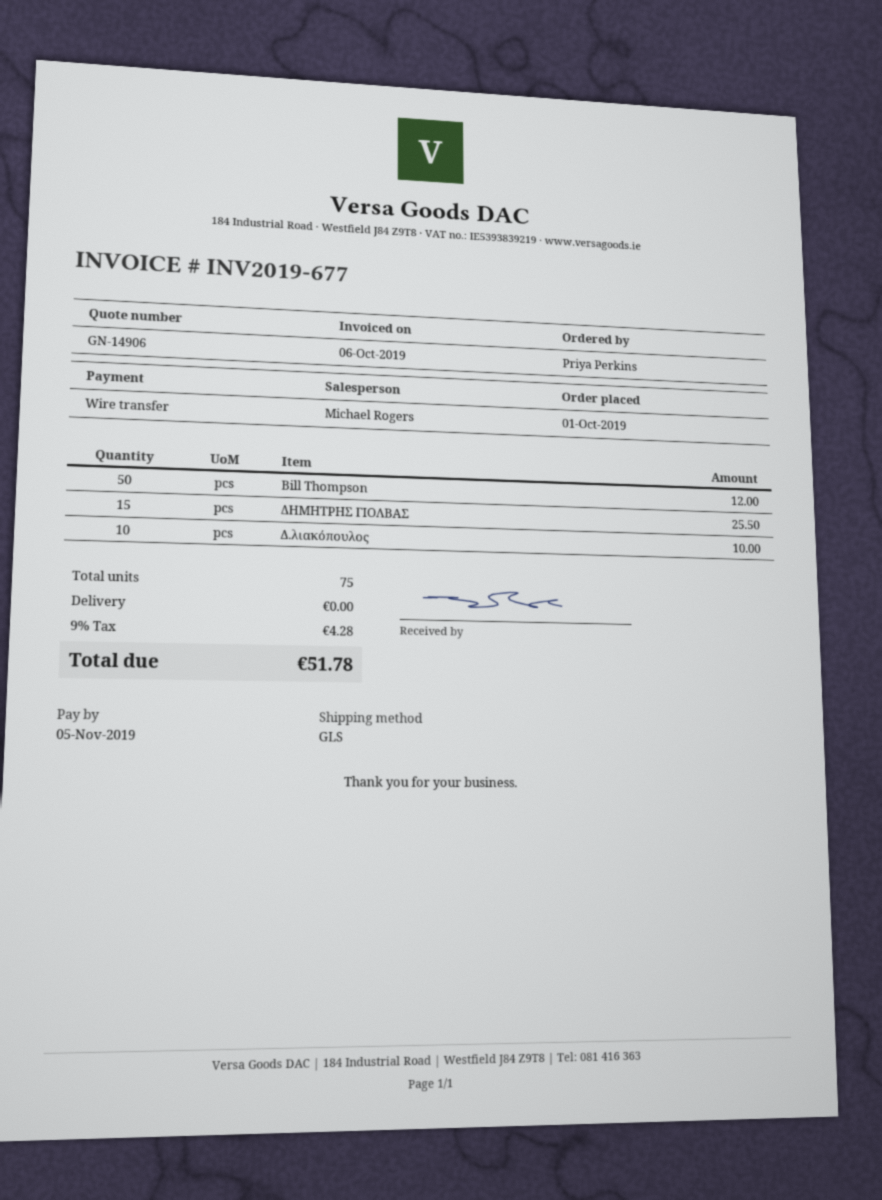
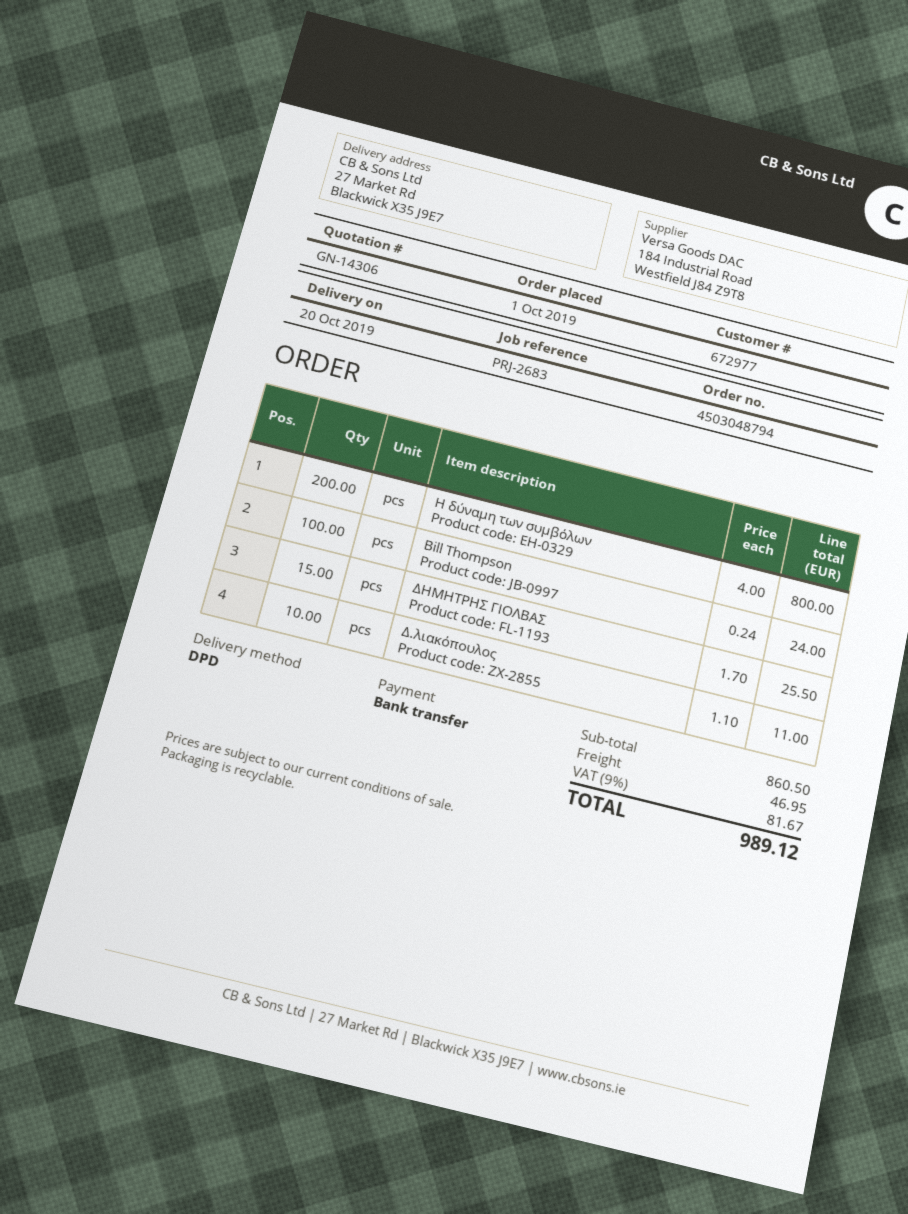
quote number: GN-14906 -> GN-14306
shipping method: GLS -> DPD
Bill Thompson: 50 for 12.00 -> 100 for 24.00
Δ.λιακόπουλος: 10 for 10.00 -> 10 for 11.00
Η δύναμη των συμβόλων: none -> 200 for 800.00
shipping: 0.00 -> 46.95
tax: 9% = 4.28 -> 9% = 81.67
total: 51.78 -> 989.12

